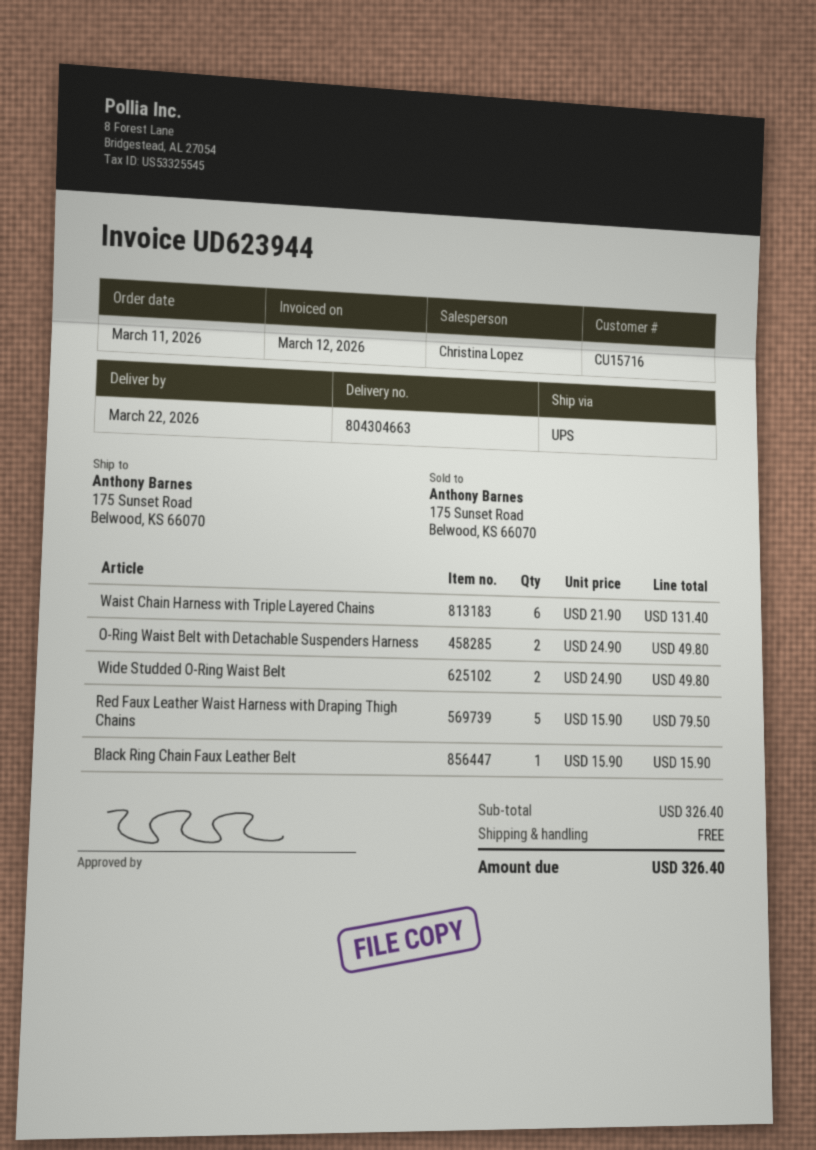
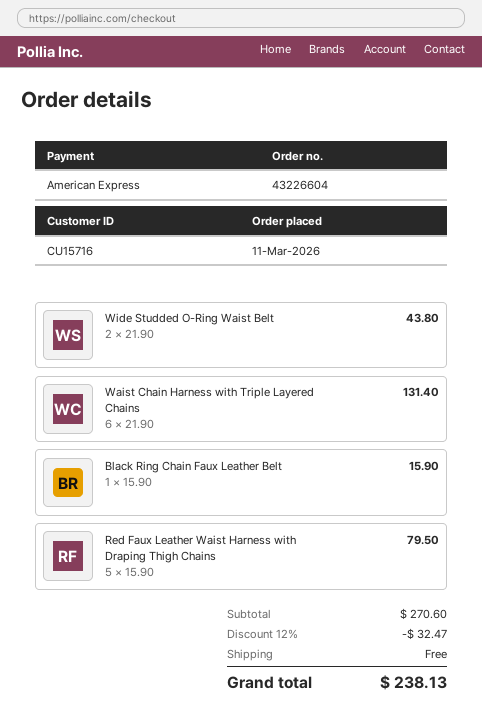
O-Ring Waist Belt with Detachable Suspenders Harness: 2 x 24.90 = 49.80 -> none
Wide Studded O-Ring Waist Belt: 2 x 24.90 = 49.80 -> 2 x 21.90 = 43.80
subtotal: 326.40 -> 270.60
discount: none -> 12% = 32.47
total: 326.40 -> 238.13

